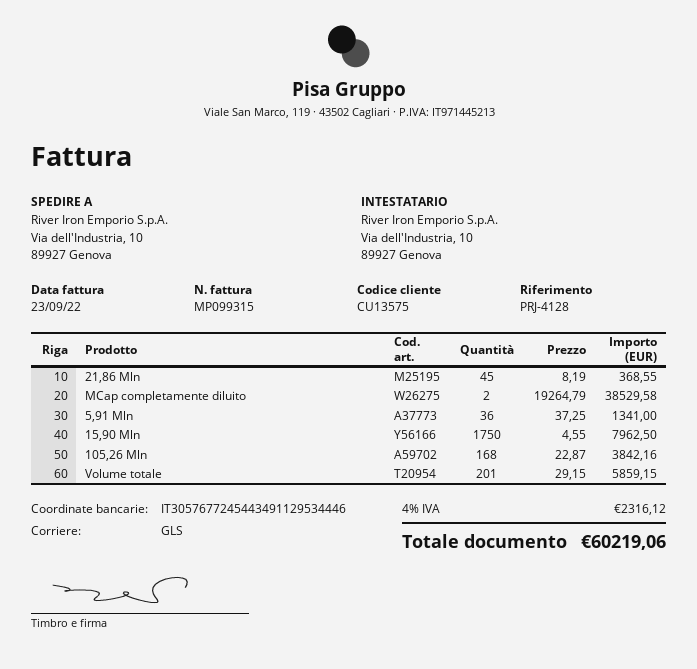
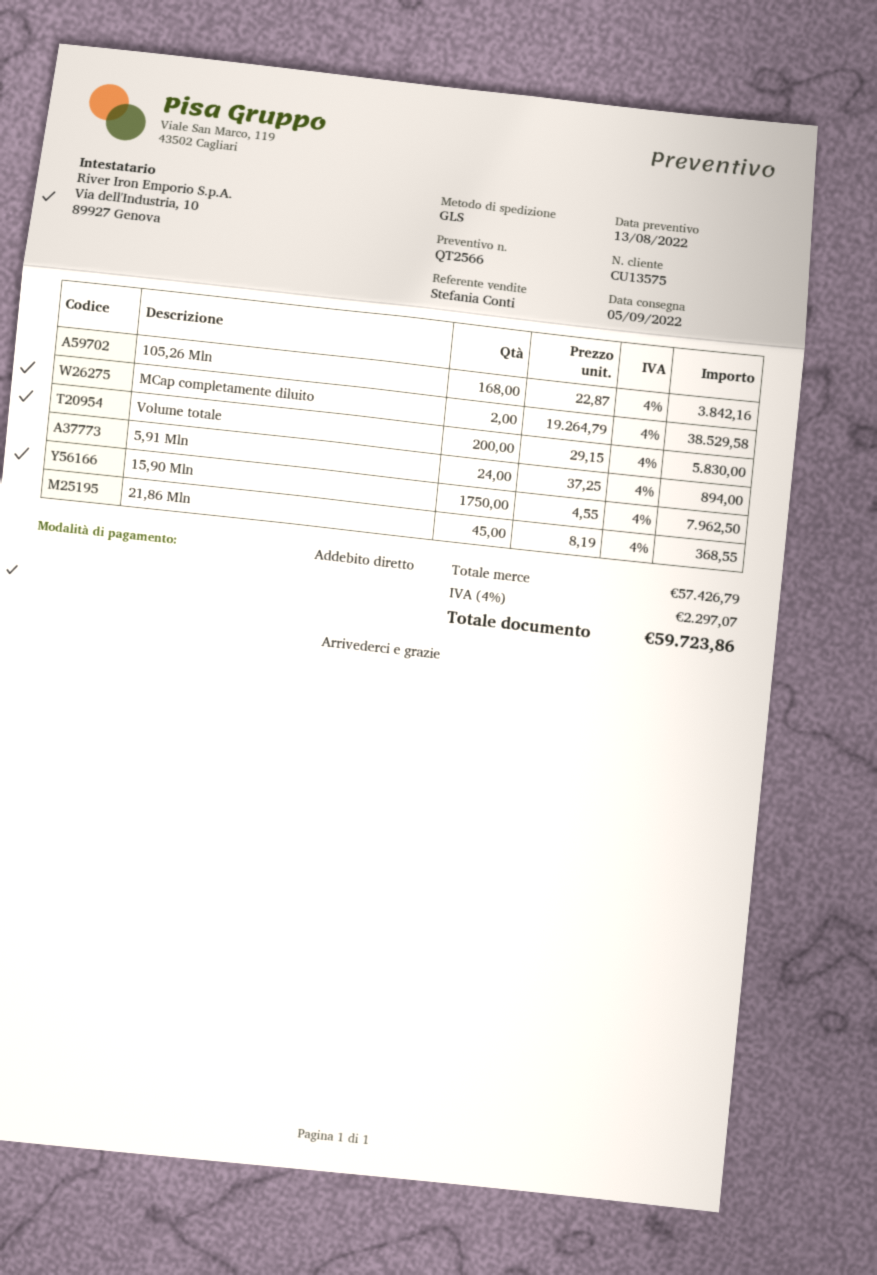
5,91 Mln: 36 x 37.25 = 1341.00 -> 24 x 37.25 = 894.00
Volume totale: 201 x 29.15 = 5859.15 -> 200 x 29.15 = 5830.00
tax: 4% = 2316.12 -> 4% = 2297.07
total: 60219.06 -> 59723.86

